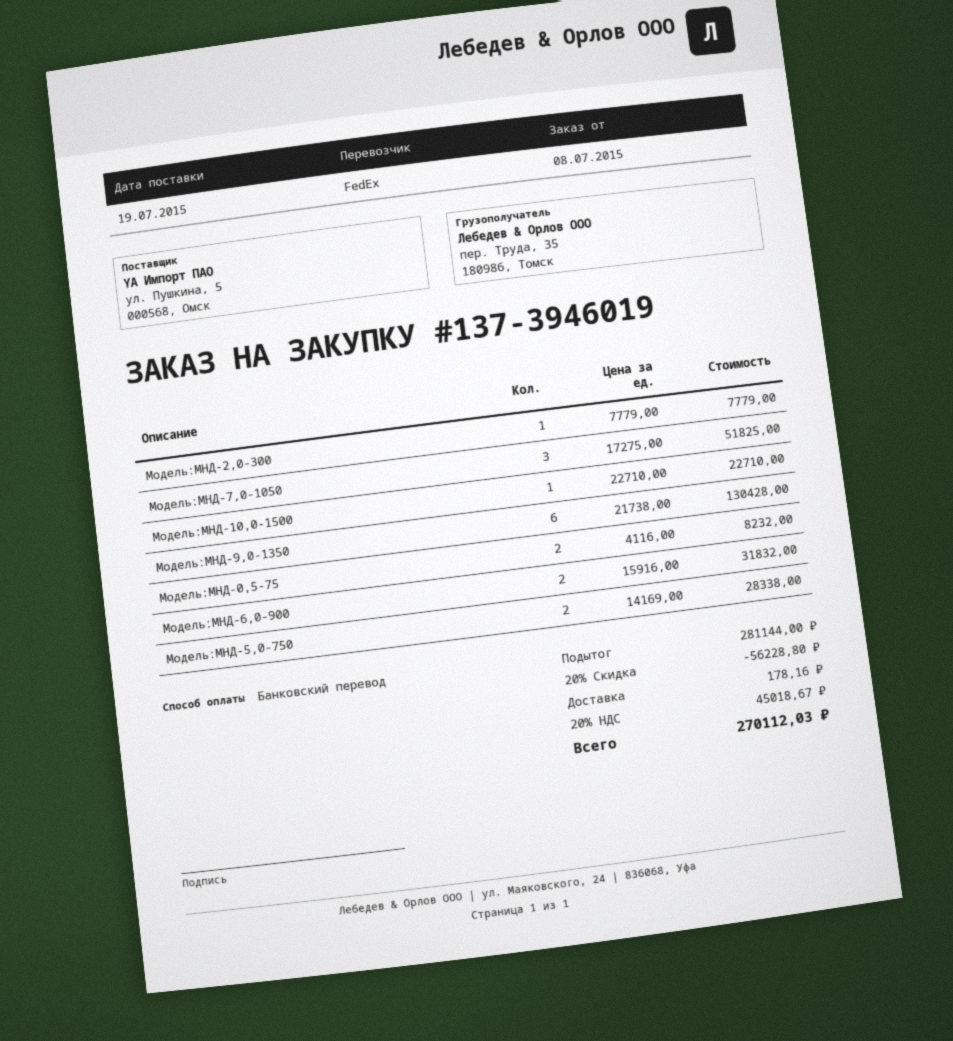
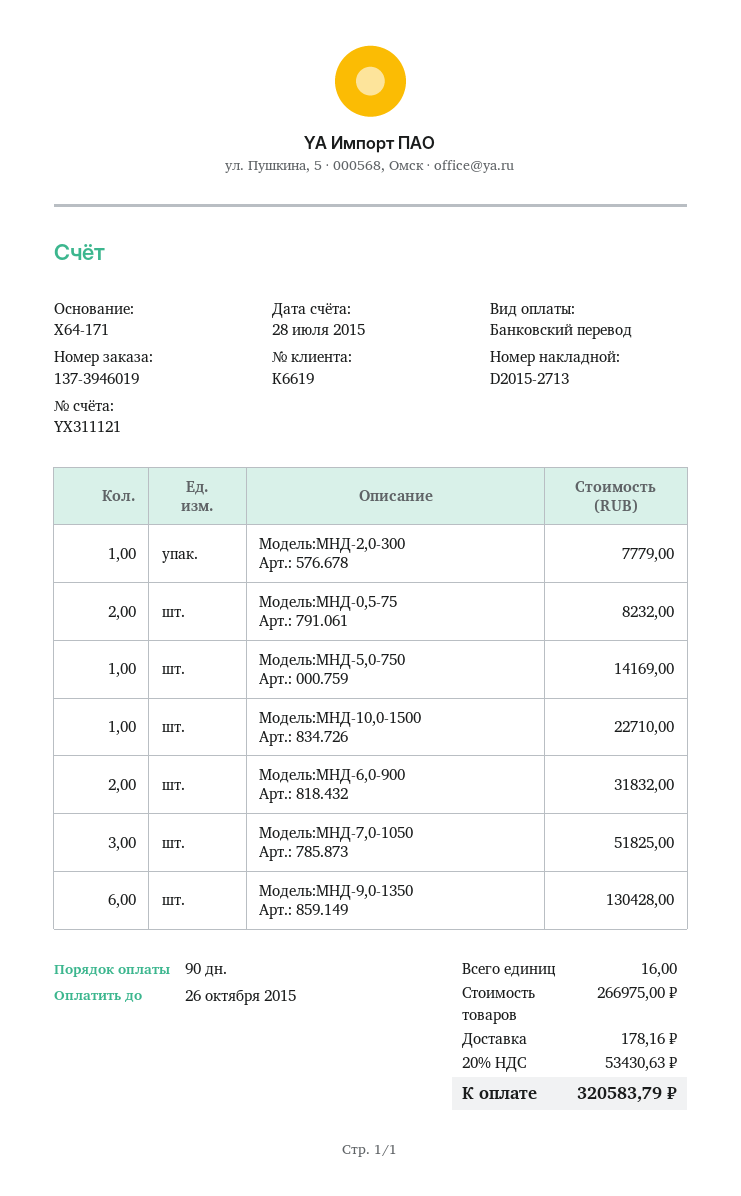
Модель:МНД-5,0-750: 2 for 28338.00 -> 1 for 14169.00
subtotal: 281144.00 -> 266975.00
discount: 20% = 56228.80 -> none
tax: 20% = 45018.67 -> 20% = 53430.63
total: 270112.03 -> 320583.79

